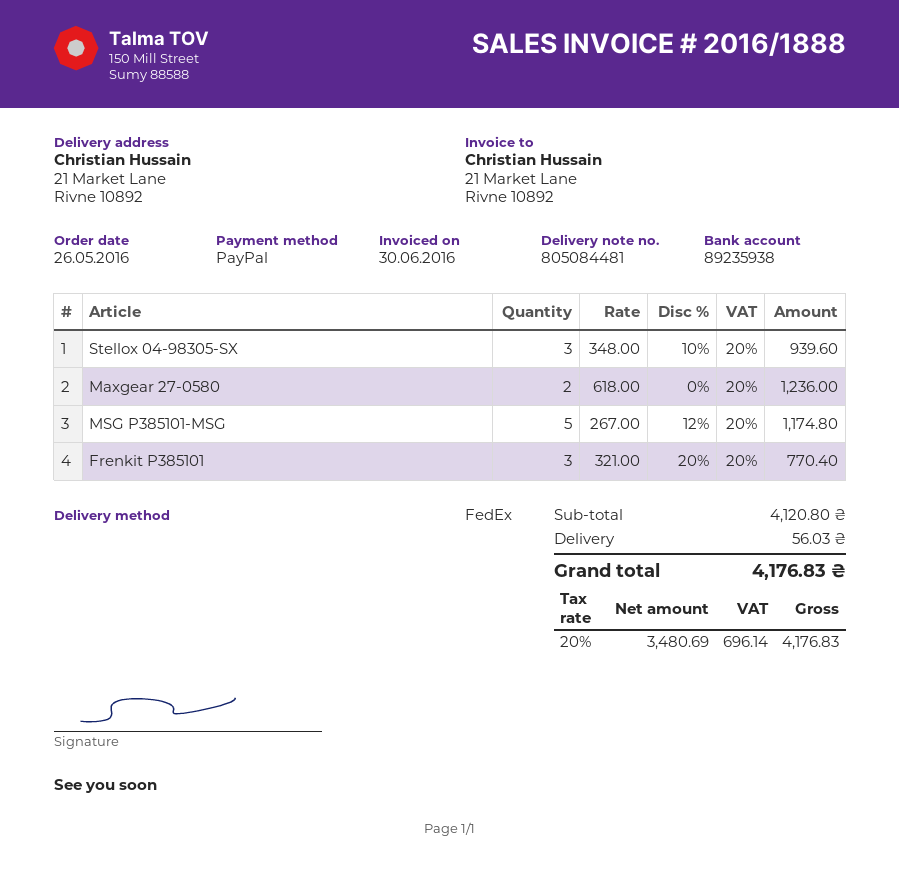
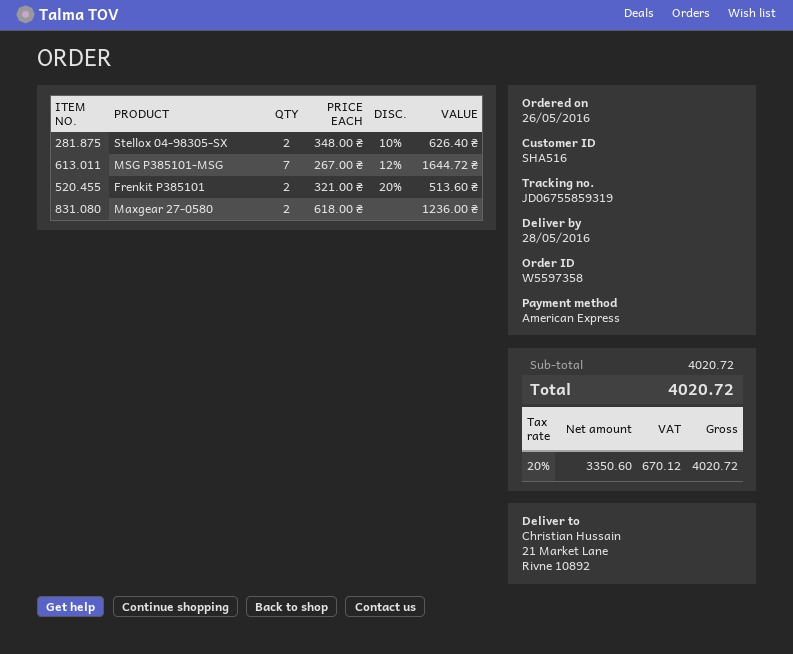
payment method: PayPal -> American Express
Stellox 04-98305-SX: 3 x 348.00 - 10% = 939.60 -> 2 x 348.00 - 10% = 626.40
MSG P385101-MSG: 5 x 267.00 - 12% = 1174.80 -> 7 x 267.00 - 12% = 1644.72
Frenkit P385101: 3 x 321.00 - 20% = 770.40 -> 2 x 321.00 - 20% = 513.60
subtotal: 4120.80 -> 4020.72
shipping: 56.03 -> none
net: 3480.69 -> 3350.60
tax: 20% = 696.14 -> 20% = 670.12
total: 4176.83 -> 4020.72

